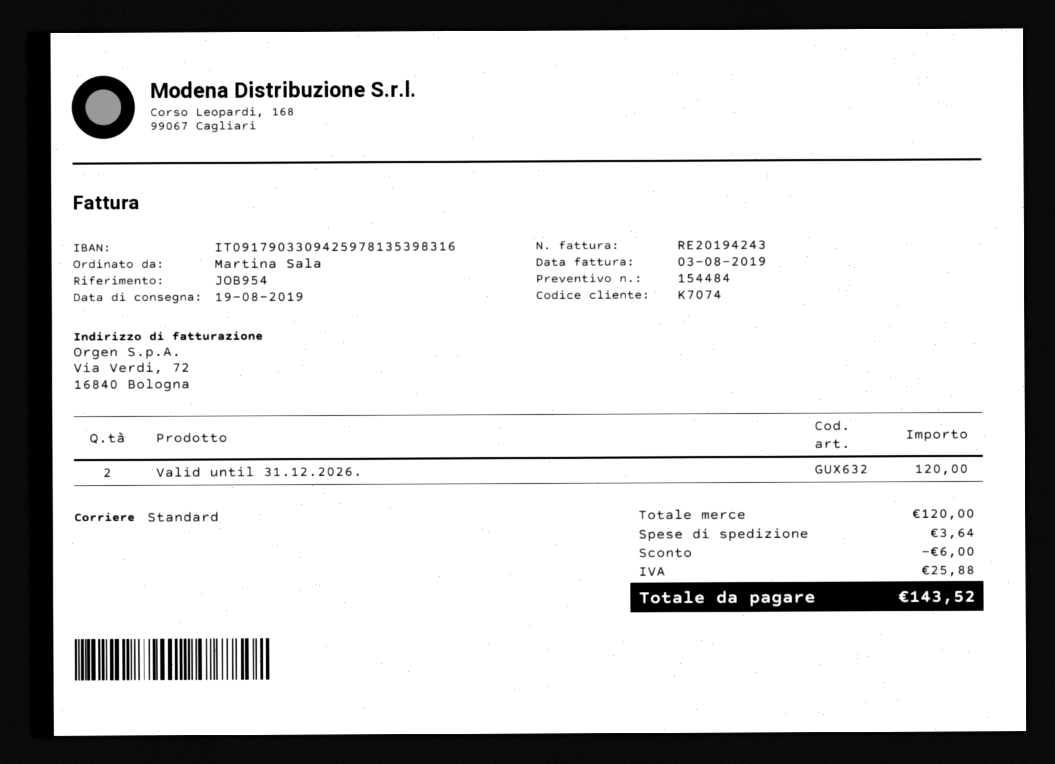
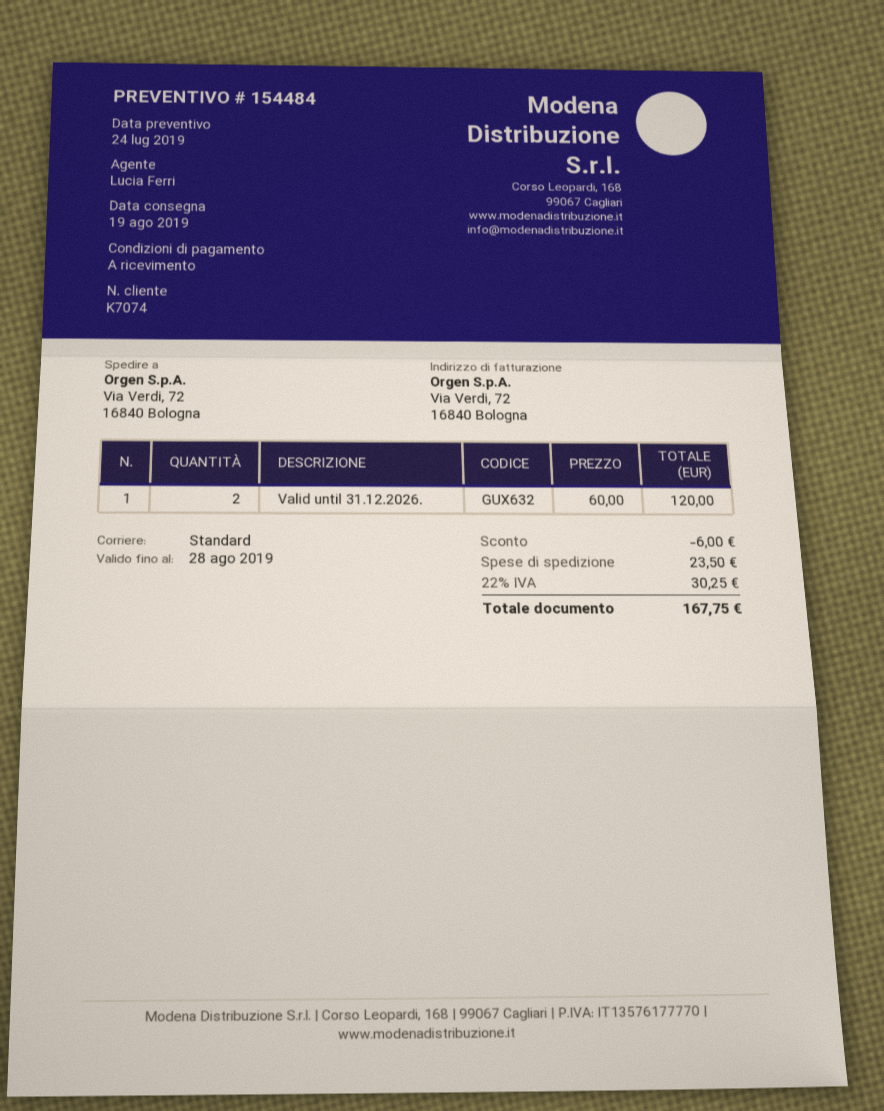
shipping: 3.64 -> 23.50
tax: 25.88 -> 30.25
total: 143.52 -> 167.75

